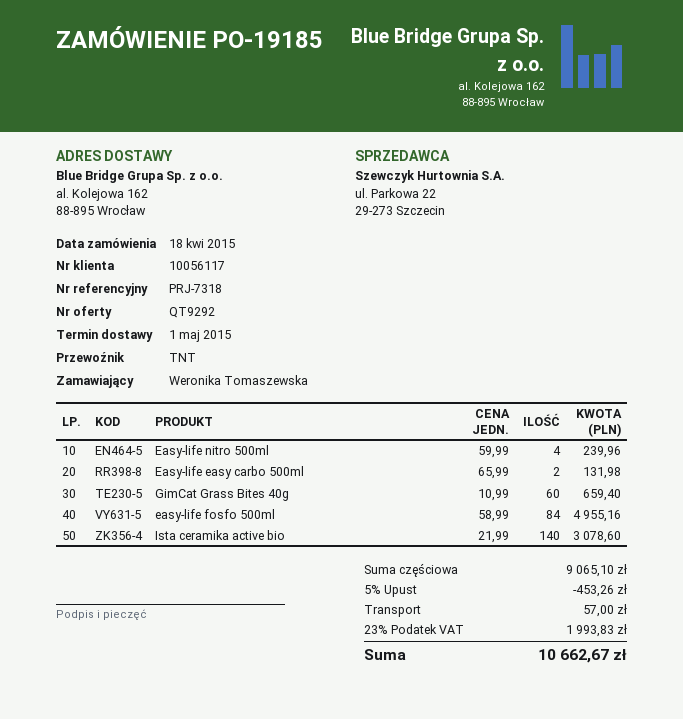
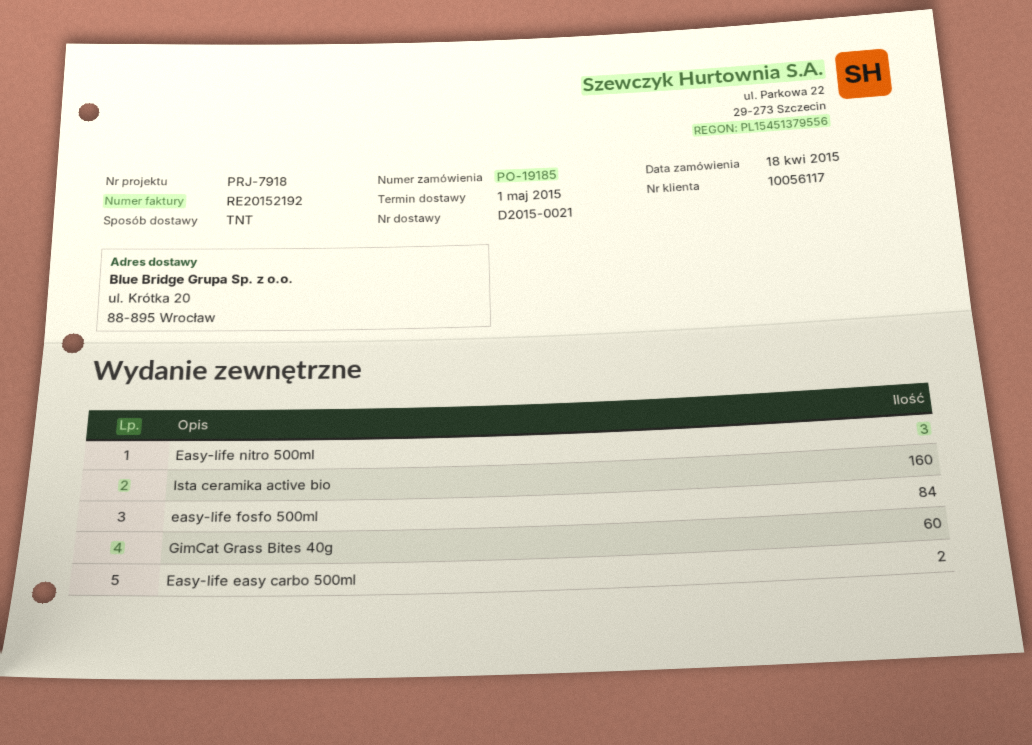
reference: PRJ-7318 -> PRJ-7918
ship to: al. Kolejowa 162, 88-895 Wrocław -> ul. Krótka 20, 88-895 Wrocław
Easy-life nitro 500ml: 4 -> 3
Ista ceramika active bio: 140 -> 160

